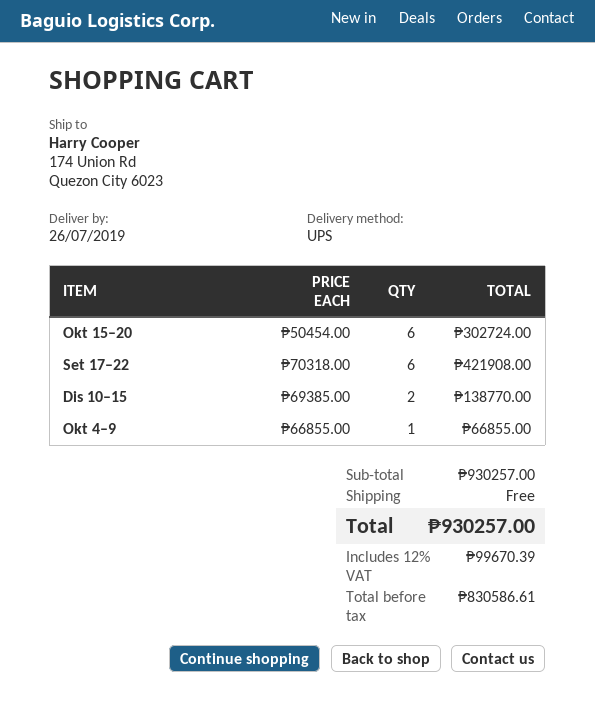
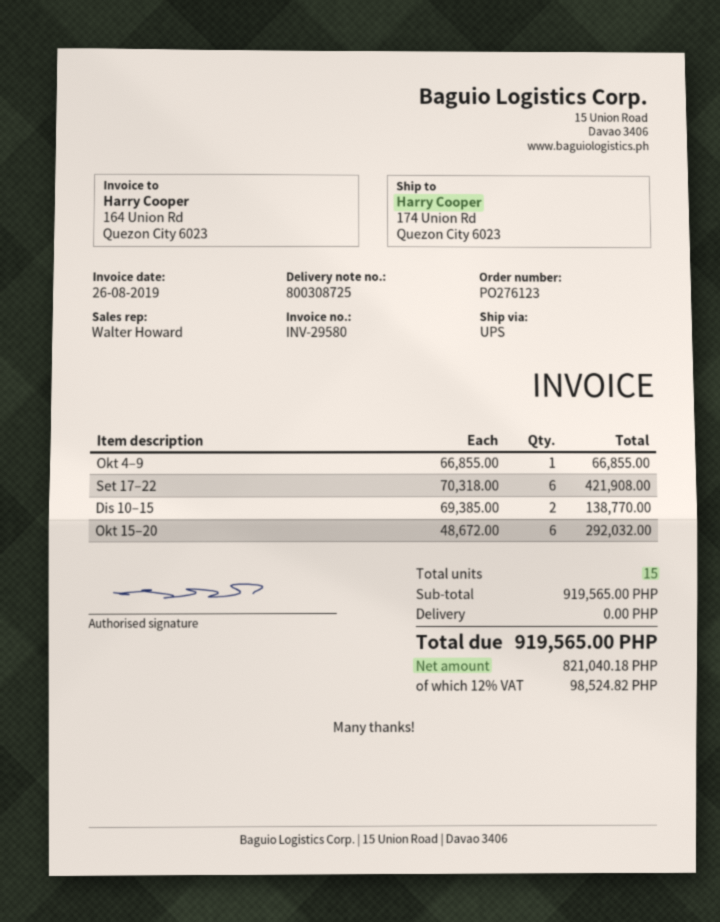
Okt 15–20: 6 x 50454.00 = 302724.00 -> 6 x 48672.00 = 292032.00
subtotal: 930257.00 -> 919565.00
net: 830586.61 -> 821040.18
tax: 12% = 99670.39 -> 12% = 98524.82
total: 930257.00 -> 919565.00

